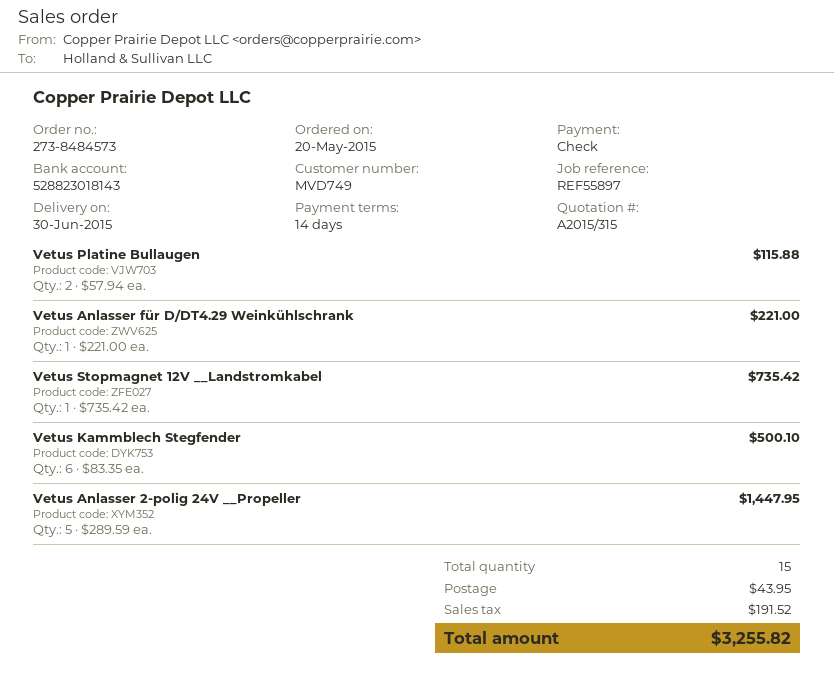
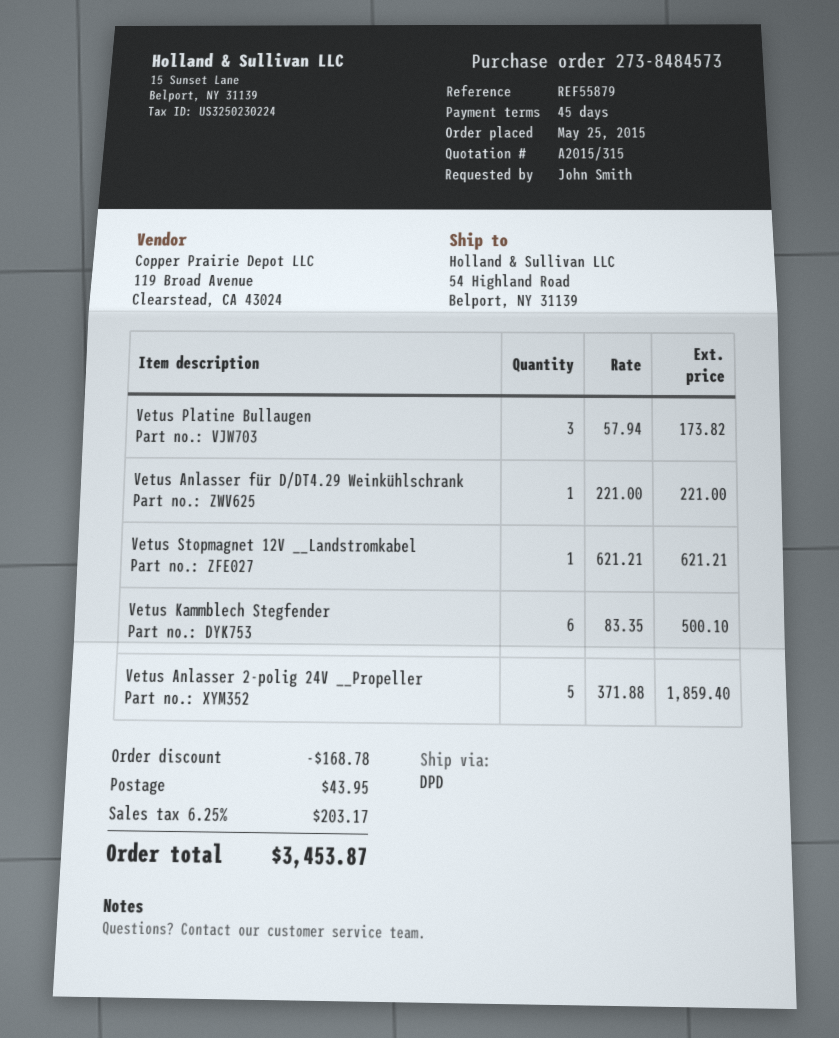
order date: 2015-05-20 -> 2015-05-25
payment terms: 14 days -> 45 days
reference: REF55897 -> REF55879
Vetus Platine Bullaugen: 2 x 57.94 = 115.88 -> 3 x 57.94 = 173.82
Vetus Stopmagnet 12V __Landstromkabel: 1 x 735.42 = 735.42 -> 1 x 621.21 = 621.21
Vetus Anlasser 2-polig 24V __Propeller: 5 x 289.59 = 1447.95 -> 5 x 371.88 = 1859.40
discount: none -> 168.78
tax: 191.52 -> 203.17
total: 3255.82 -> 3453.87

